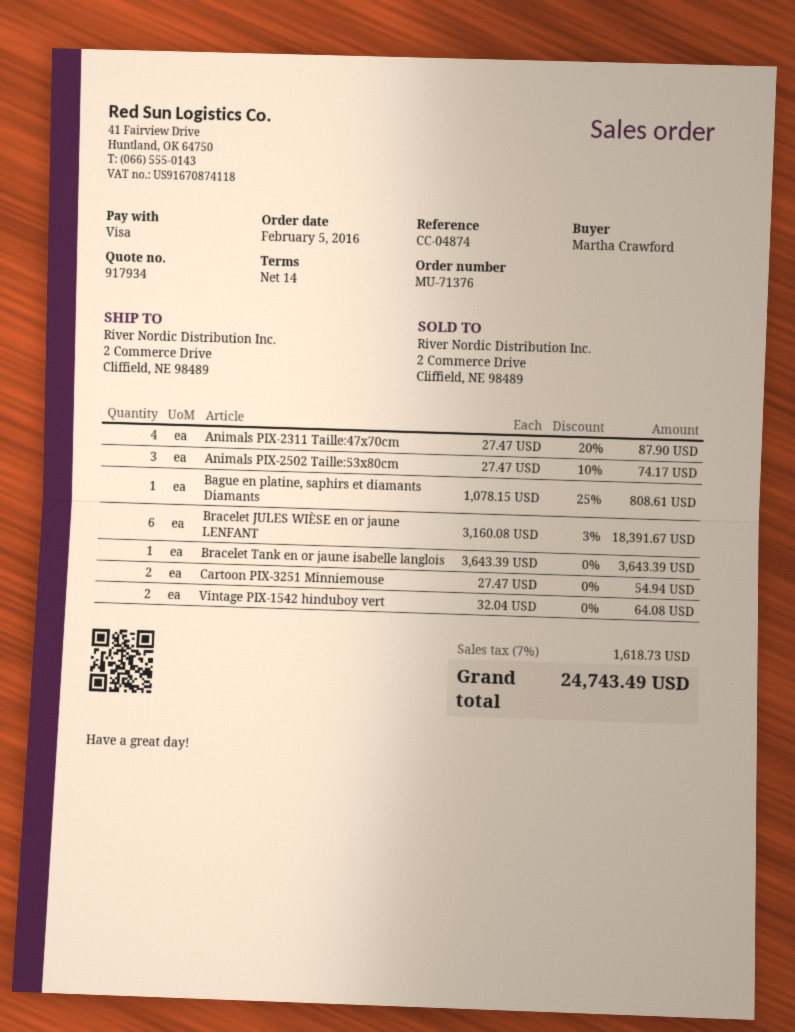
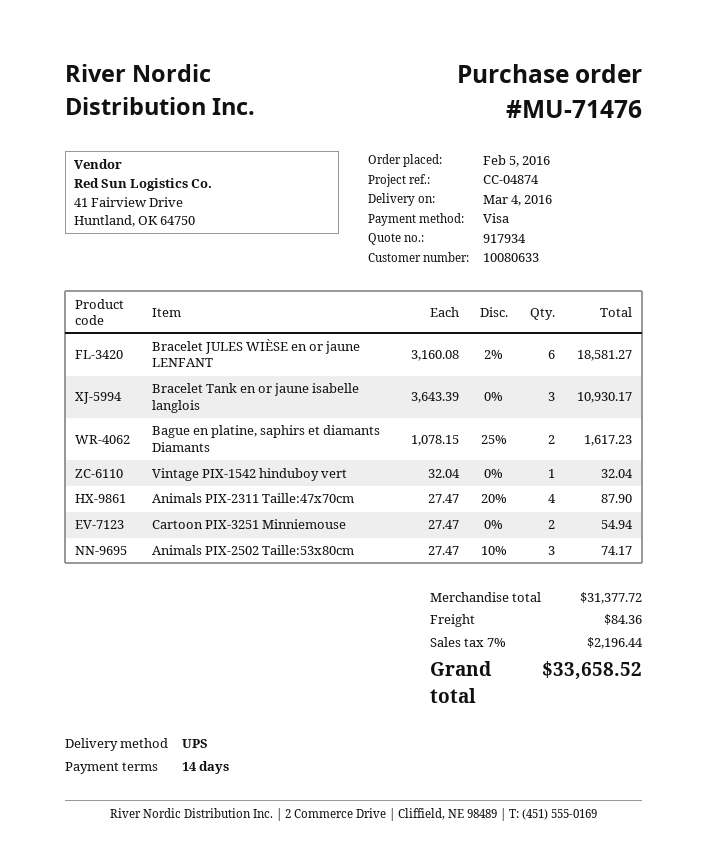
order number: MU-71376 -> MU-71476
Bague en platine, saphirs et diamants Diamants: 1 x 1078.15 - 25% = 808.61 -> 2 x 1078.15 - 25% = 1617.23
Bracelet JULES WIÈSE en or jaune LENFANT: 6 x 3160.08 - 3% = 18391.67 -> 6 x 3160.08 - 2% = 18581.27
Bracelet Tank en or jaune isabelle langlois: 1 x 3643.39 = 3643.39 -> 3 x 3643.39 = 10930.17
Vintage PIX-1542 hinduboy vert: 2 x 32.04 = 64.08 -> 1 x 32.04 = 32.04
shipping: none -> 84.36
tax: 7% = 1618.73 -> 7% = 2196.44
total: 24743.49 -> 33658.52

